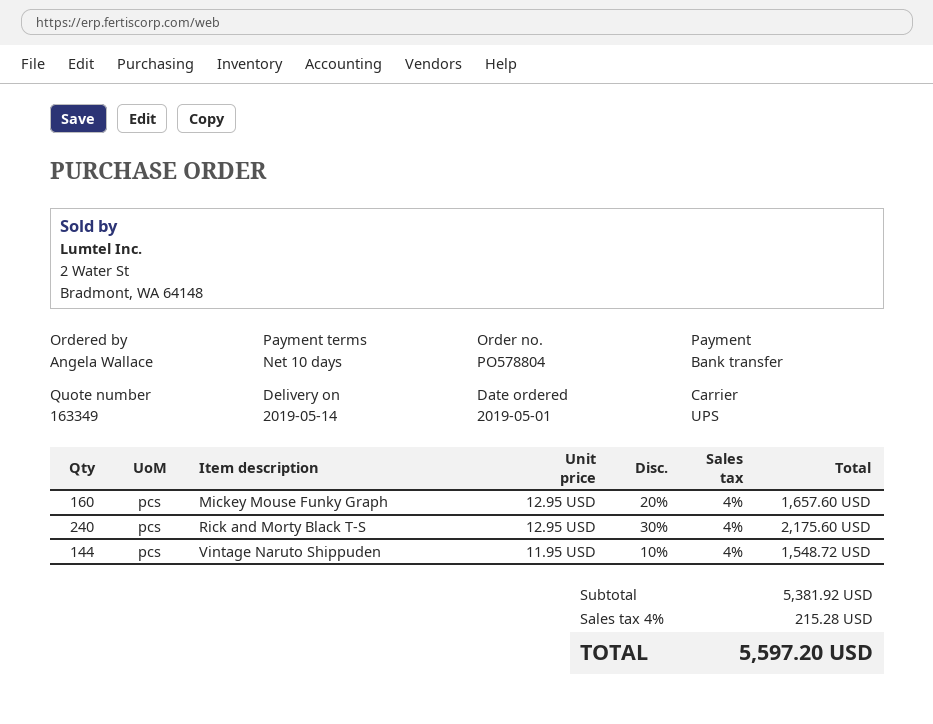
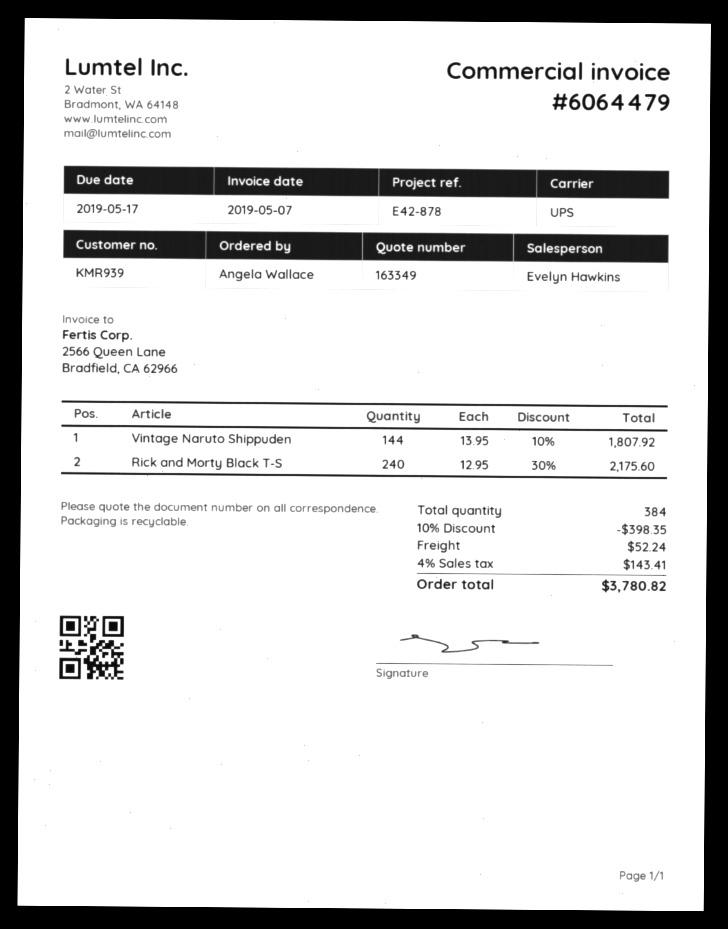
Mickey Mouse Funky Graph: 160 x 12.95 - 20% = 1657.60 -> none
Vintage Naruto Shippuden: 144 x 11.95 - 10% = 1548.72 -> 144 x 13.95 - 10% = 1807.92
discount: none -> 10% = 398.35
shipping: none -> 52.24
tax: 4% = 215.28 -> 4% = 143.41
total: 5597.20 -> 3780.82

